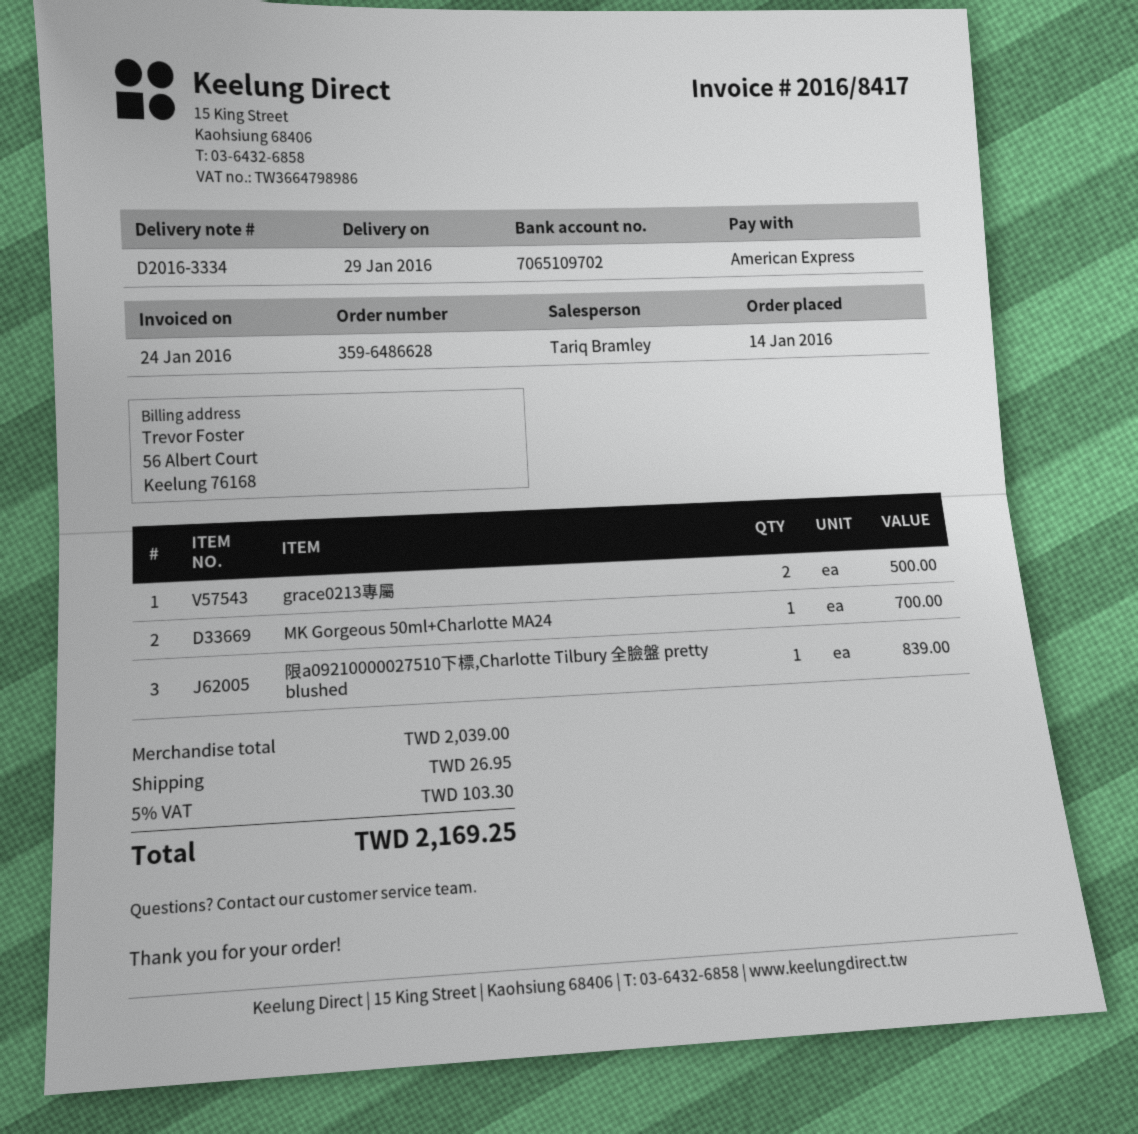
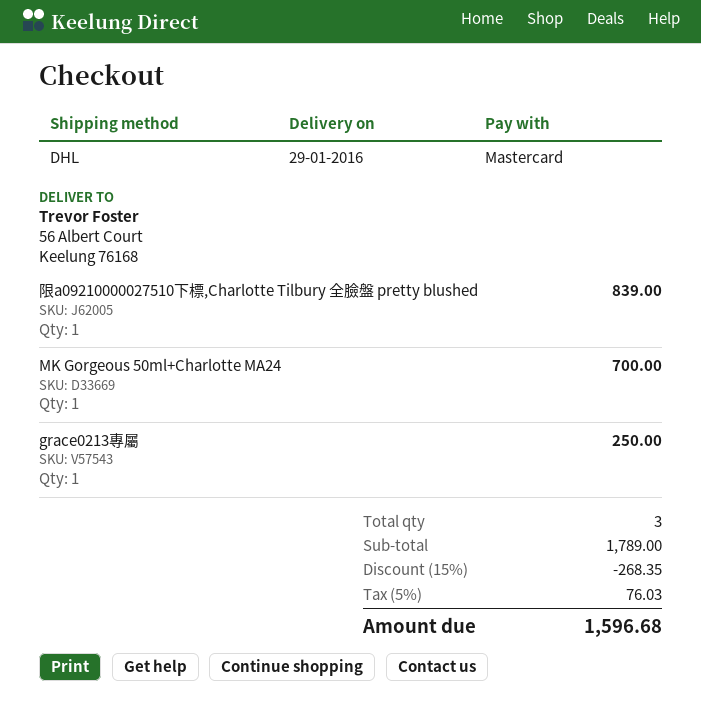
payment method: American Express -> Mastercard
grace0213專屬: 2 for 500.00 -> 1 for 250.00
subtotal: 2039.00 -> 1789.00
discount: none -> 15% = 268.35
shipping: 26.95 -> none
tax: 5% = 103.30 -> 5% = 76.03
total: 2169.25 -> 1596.68

